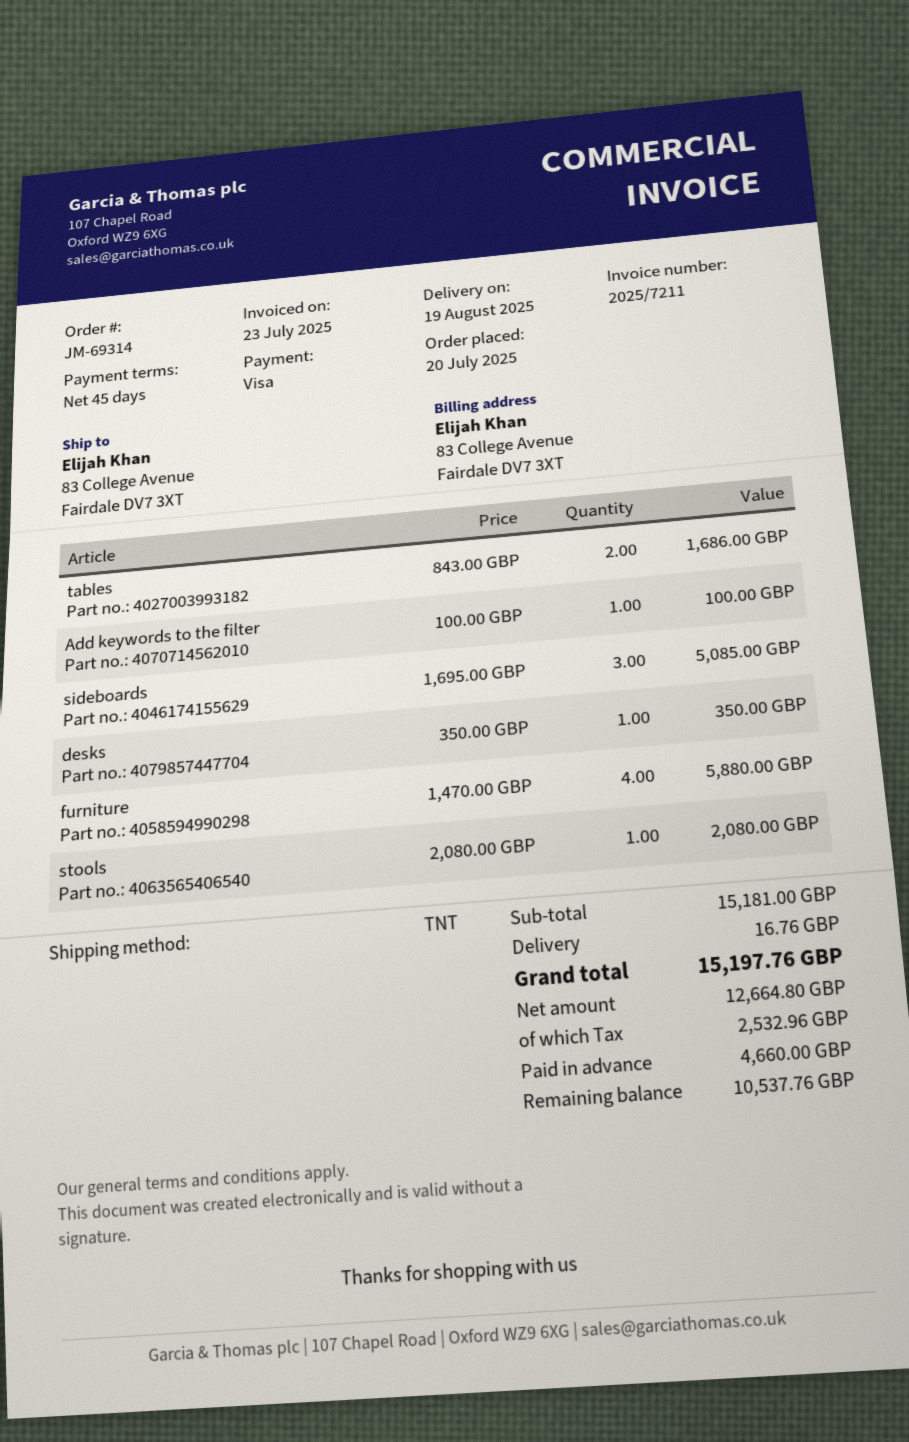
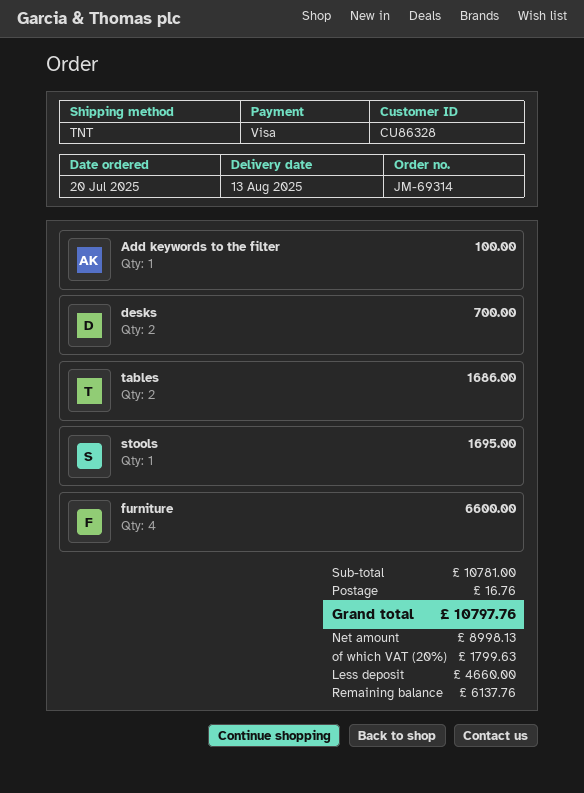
delivery date: 2025-08-19 -> 2025-08-13
sideboards: 3 for 5085.00 -> none
desks: 1 for 350.00 -> 2 for 700.00
furniture: 4 for 5880.00 -> 4 for 6600.00
stools: 1 for 2080.00 -> 1 for 1695.00
subtotal: 15181.00 -> 10781.00
net: 12664.80 -> 8998.13
tax: 2532.96 -> 1799.63
total: 15197.76 -> 10797.76
balance: 10537.76 -> 6137.76

